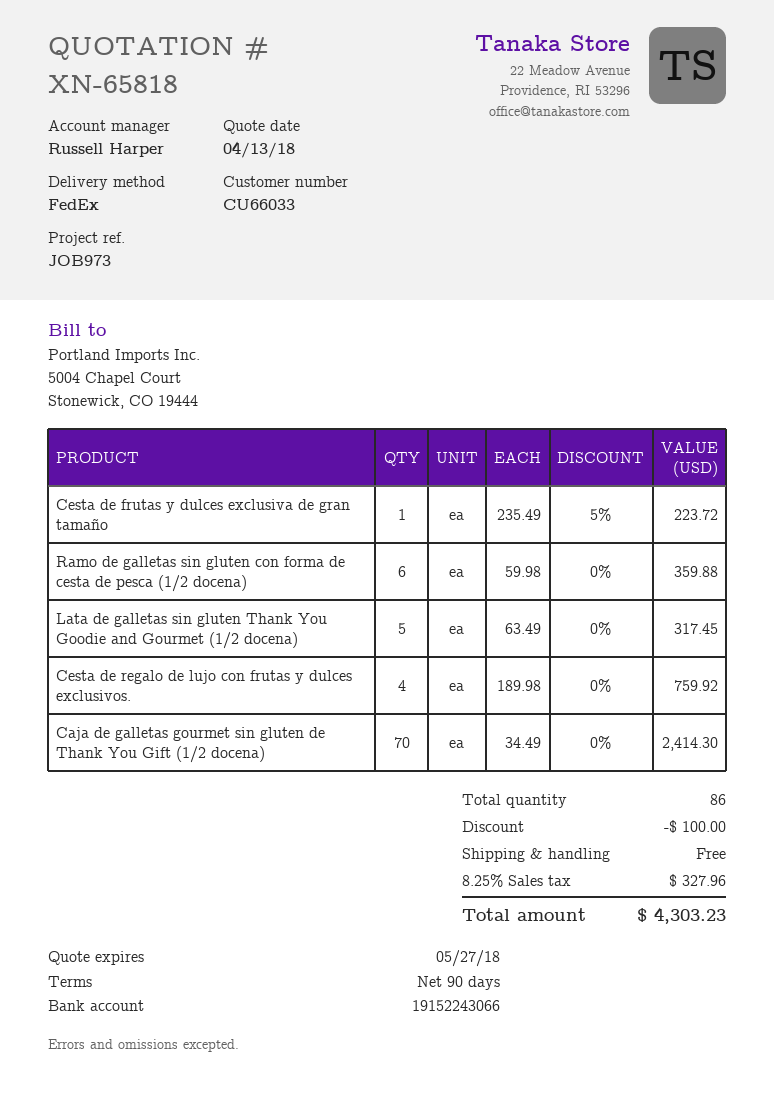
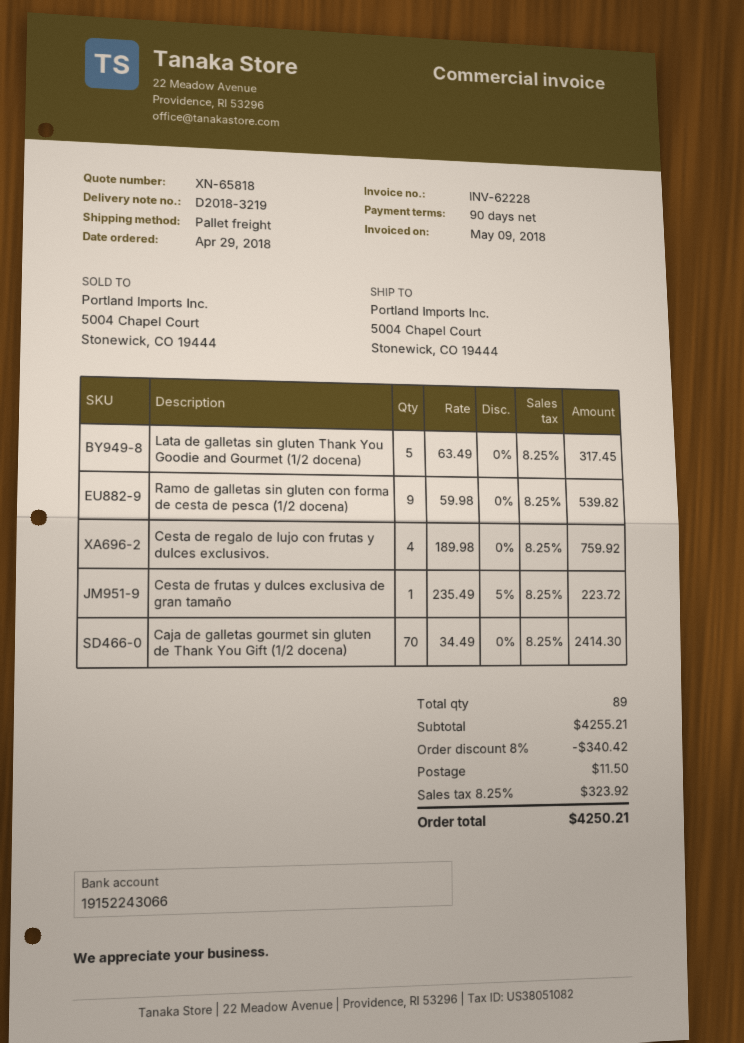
shipping method: FedEx -> pallet freight
Ramo de galletas sin gluten con forma de cesta de pesca (1/2 docena): 6 x 59.98 = 359.88 -> 9 x 59.98 = 539.82
total quantity: 86 -> 89
discount: 100.00 -> 340.42
shipping: 0.00 -> 11.50
tax: 8.25% = 327.96 -> 8.25% = 323.92
total: 4303.23 -> 4250.21

